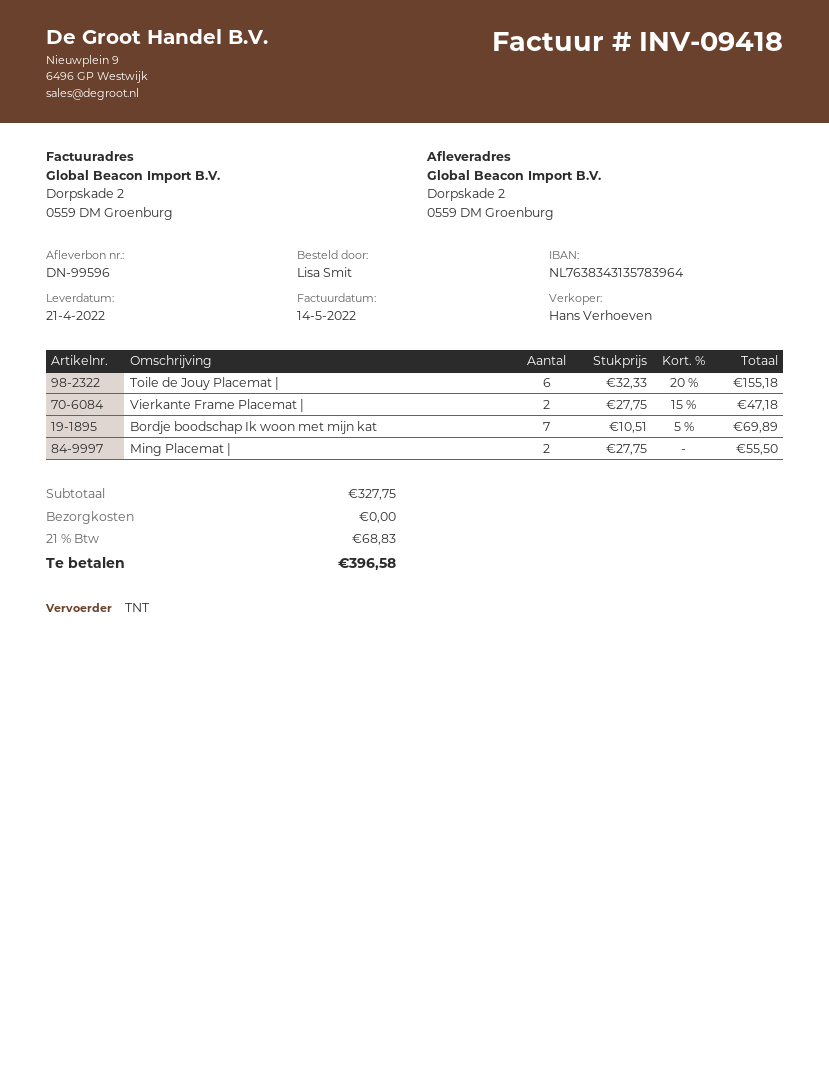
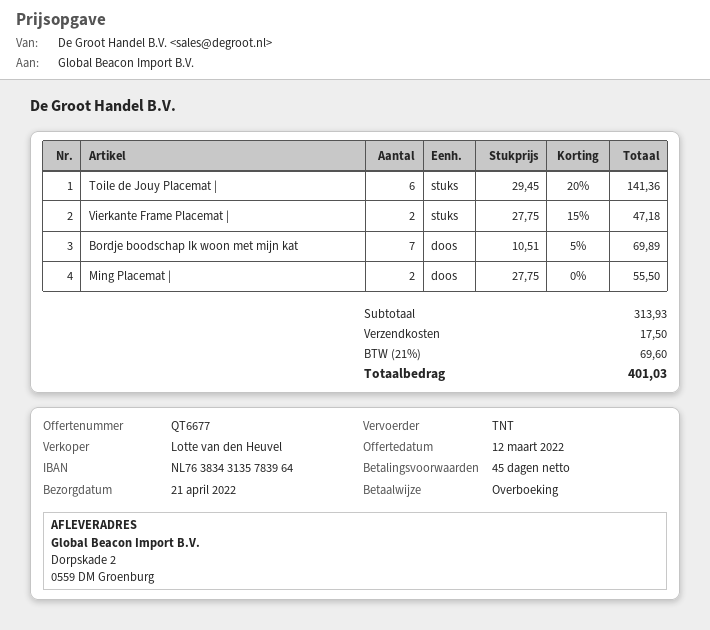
sales rep: Hans Verhoeven -> Lotte van den Heuvel
Toile de Jouy Placemat |: 6 x 32.33 - 20% = 155.18 -> 6 x 29.45 - 20% = 141.36
subtotal: 327.75 -> 313.93
shipping: 0.00 -> 17.50
tax: 21% = 68.83 -> 21% = 69.60
total: 396.58 -> 401.03

